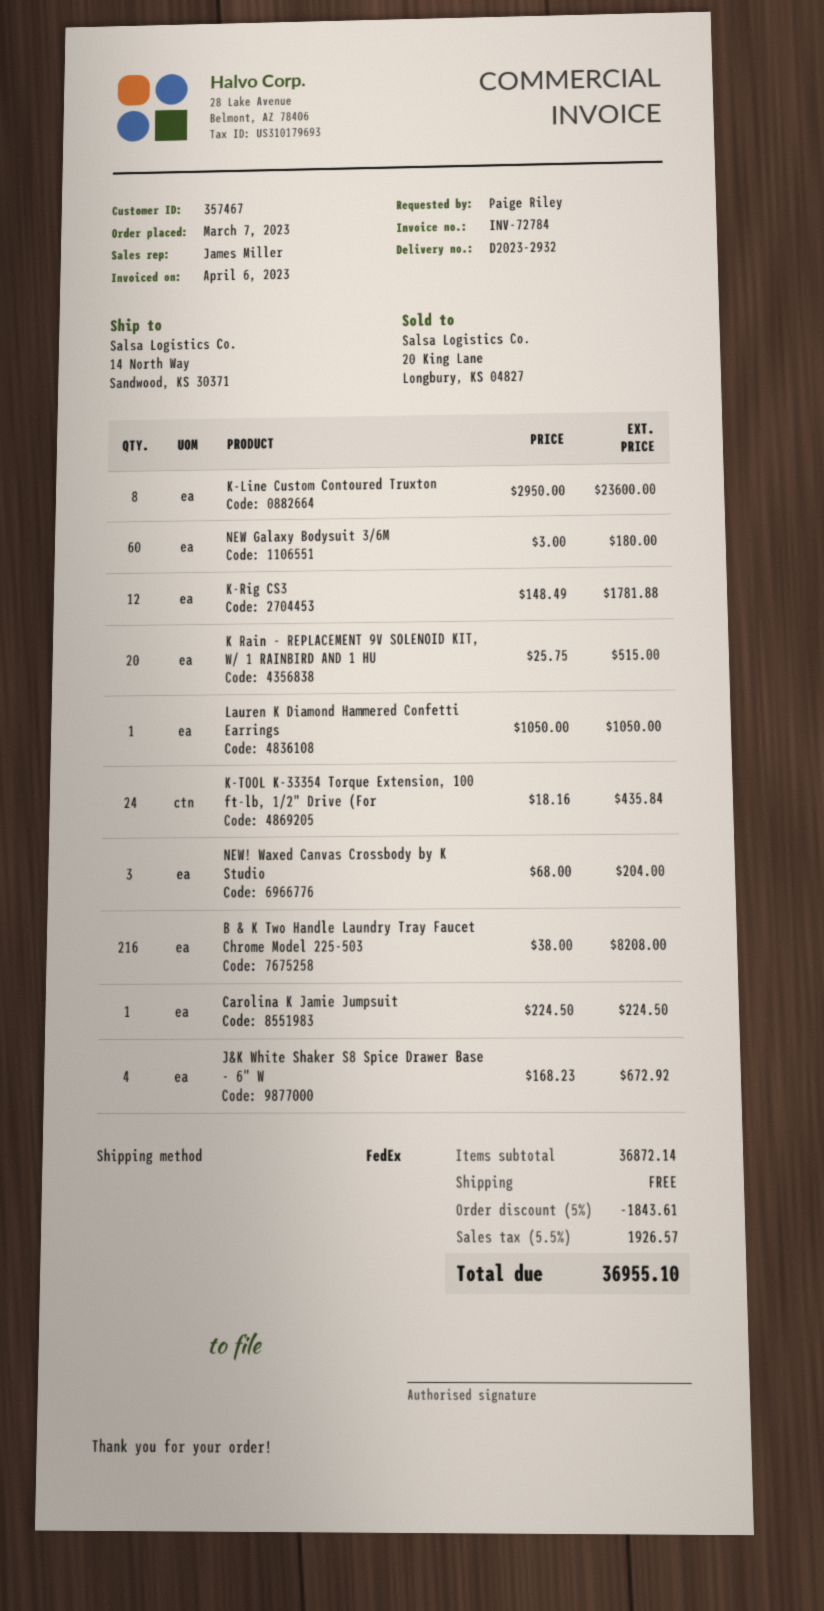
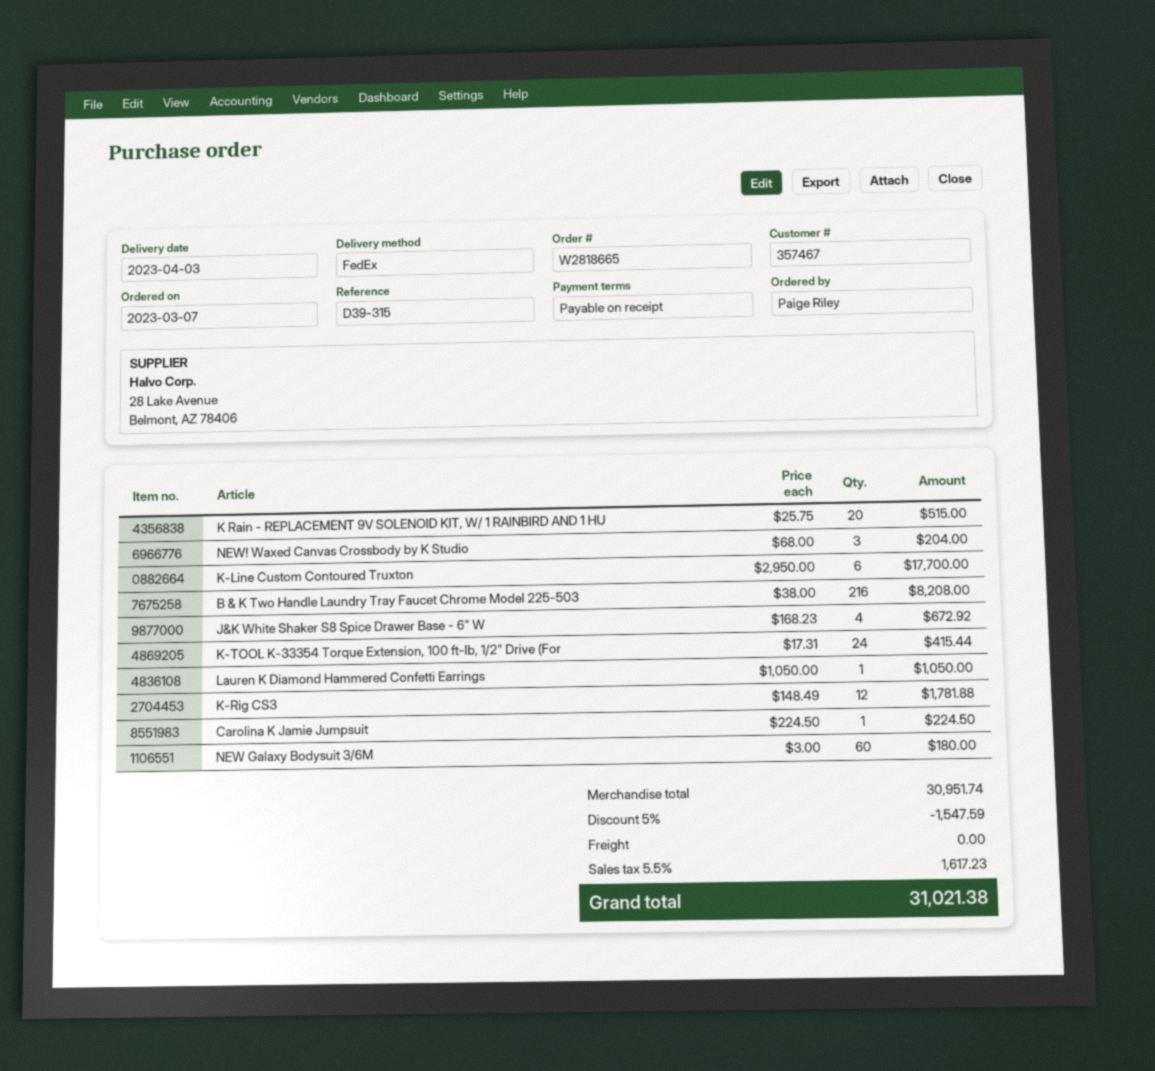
K-Line Custom Contoured Truxton: 8 x 2950.00 = 23600.00 -> 6 x 2950.00 = 17700.00
K-TOOL K-33354 Torque Extension, 100 ft-lb, 1/2" Drive (For: 24 x 18.16 = 435.84 -> 24 x 17.31 = 415.44
subtotal: 36872.14 -> 30951.74
discount: 5% = 1843.61 -> 5% = 1547.59
tax: 5.5% = 1926.57 -> 5.5% = 1617.23
total: 36955.10 -> 31021.38

